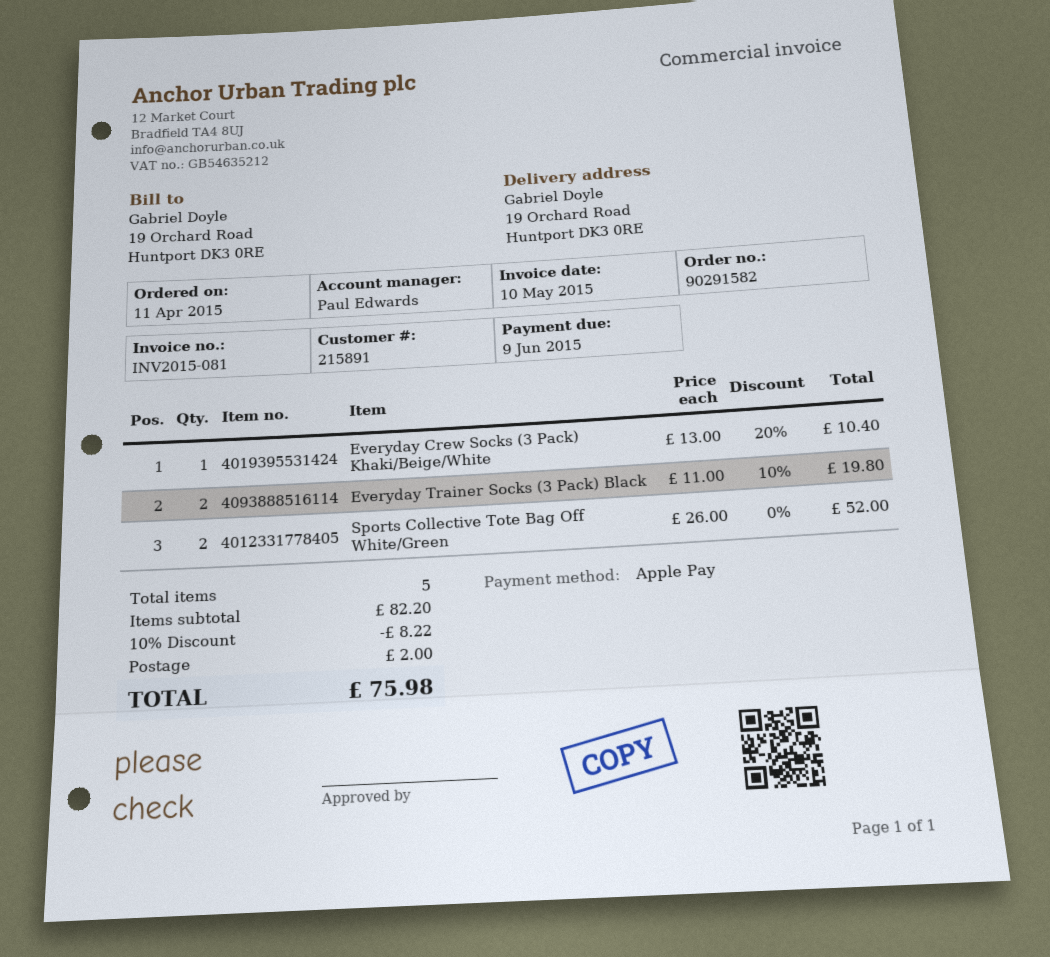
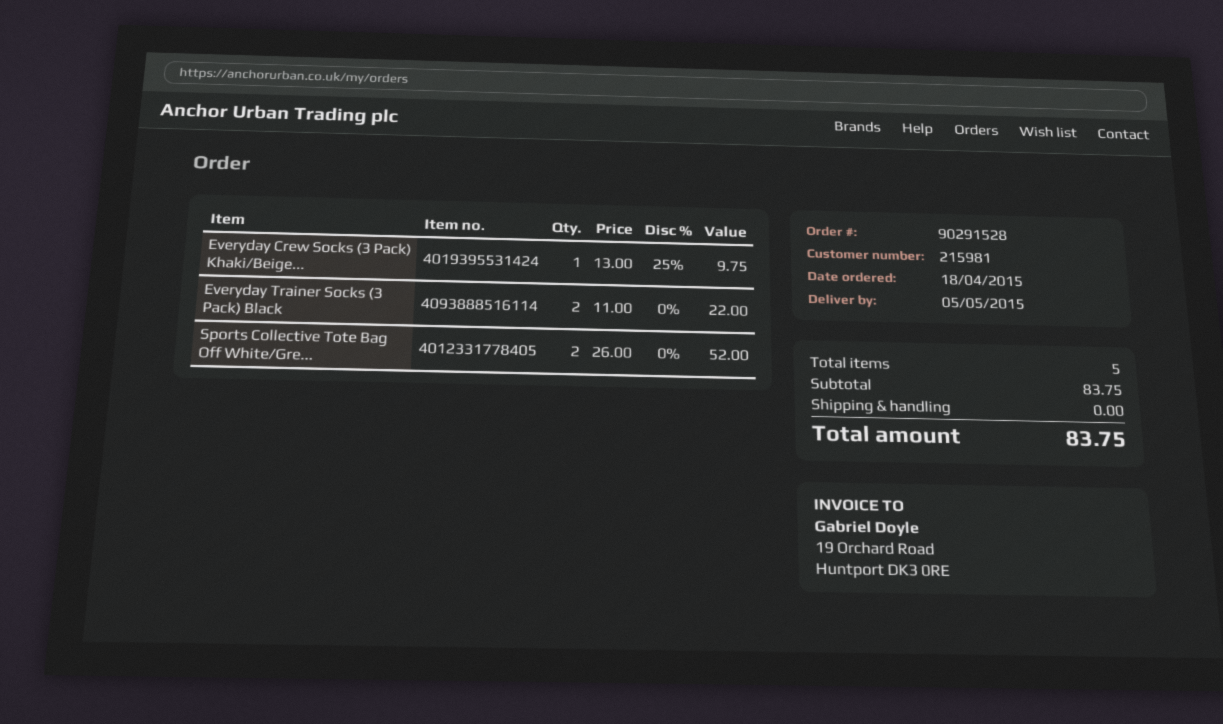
order number: 90291582 -> 90291528
order date: 2015-04-11 -> 2015-04-18
customer number: 215891 -> 215981
Everyday Crew Socks (3 Pack) Khaki/Beige/White: 1 x 13.00 - 20% = 10.40 -> 1 x 13.00 - 25% = 9.75
Everyday Trainer Socks (3 Pack) Black: 2 x 11.00 - 10% = 19.80 -> 2 x 11.00 = 22.00
subtotal: 82.20 -> 83.75
discount: 10% = 8.22 -> none
shipping: 2.00 -> 0.00
total: 75.98 -> 83.75

